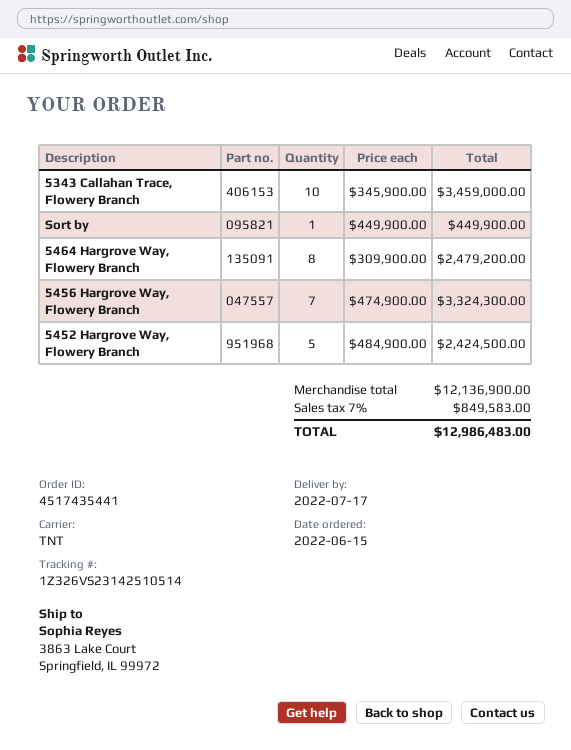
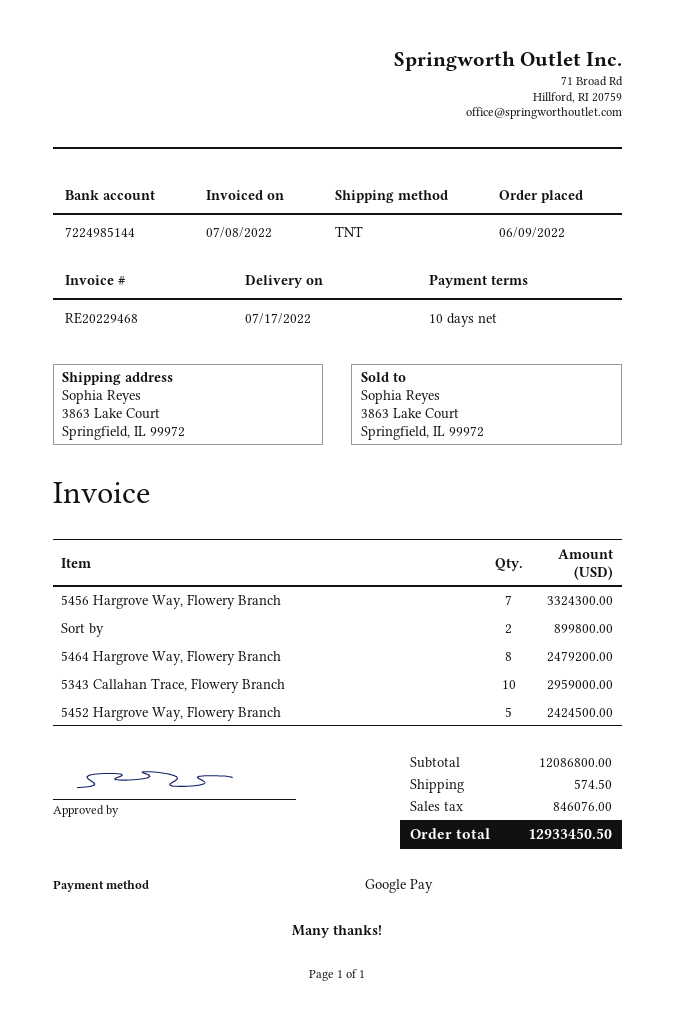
order date: 2022-06-15 -> 2022-06-09
5343 Callahan Trace, Flowery Branch: 10 for 3459000.00 -> 10 for 2959000.00
Sort by: 1 for 449900.00 -> 2 for 899800.00
subtotal: 12136900.00 -> 12086800.00
shipping: none -> 574.50
tax: 849583.00 -> 846076.00
total: 12986483.00 -> 12933450.50

